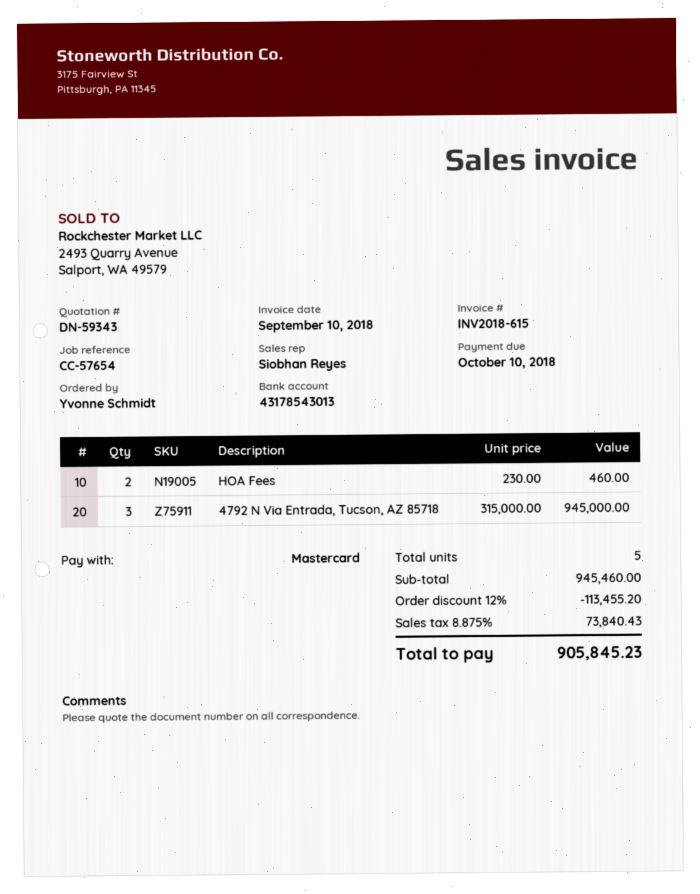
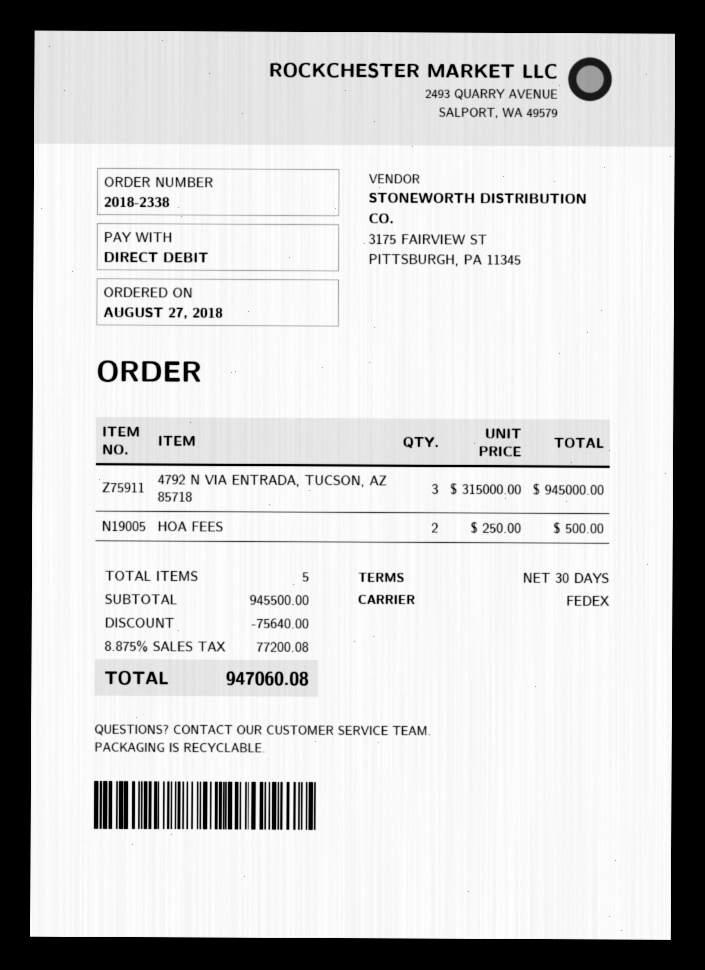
payment method: Mastercard -> direct debit
HOA Fees: 2 x 230.00 = 460.00 -> 2 x 250.00 = 500.00
subtotal: 945460.00 -> 945500.00
discount: 113455.20 -> 75640.00
tax: 8.875% = 73840.43 -> 8.875% = 77200.08
total: 905845.23 -> 947060.08

